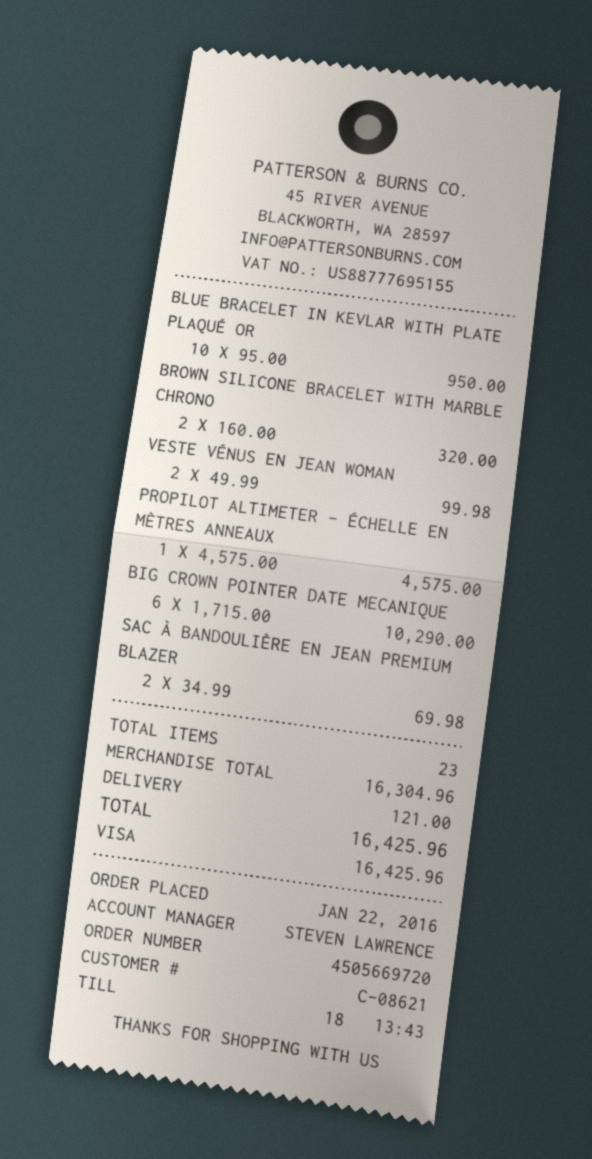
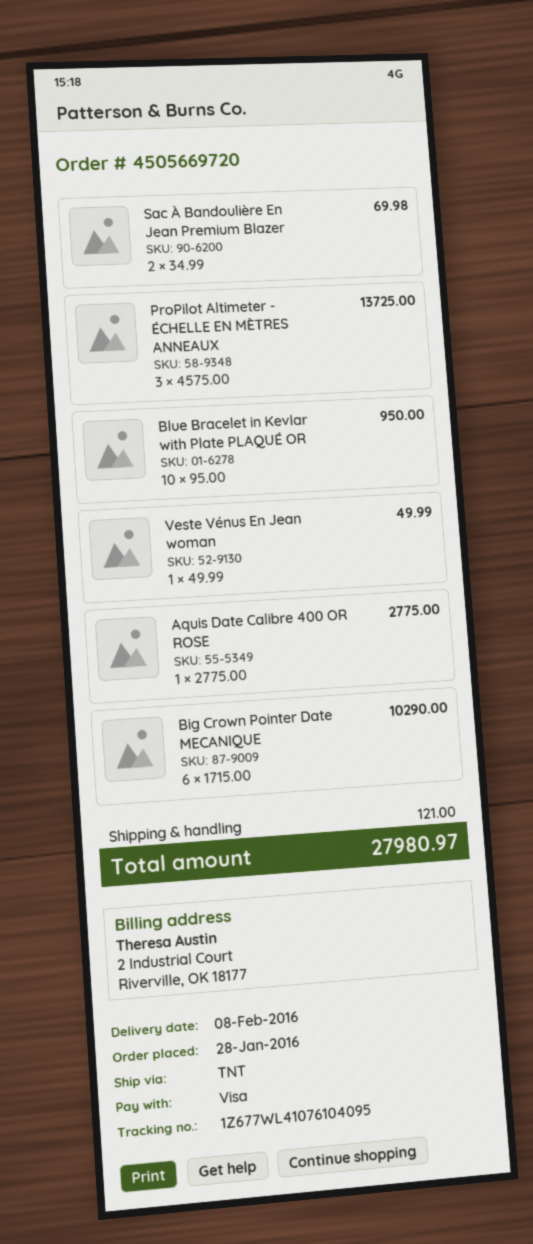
order date: 2016-01-22 -> 2016-01-28
BROWN SILICONE BRACELET WITH MARBLE CHRONO: 2 x 160.00 = 320.00 -> none
VESTE VÉNUS EN JEAN WOMAN: 2 x 49.99 = 99.98 -> 1 x 49.99 = 49.99
PROPILOT ALTIMETER - ÉCHELLE EN MÈTRES ANNEAUX: 1 x 4575.00 = 4575.00 -> 3 x 4575.00 = 13725.00
Aquis Date Calibre 400 OR ROSE: none -> 1 x 2775.00 = 2775.00
total: 16425.96 -> 27980.97

